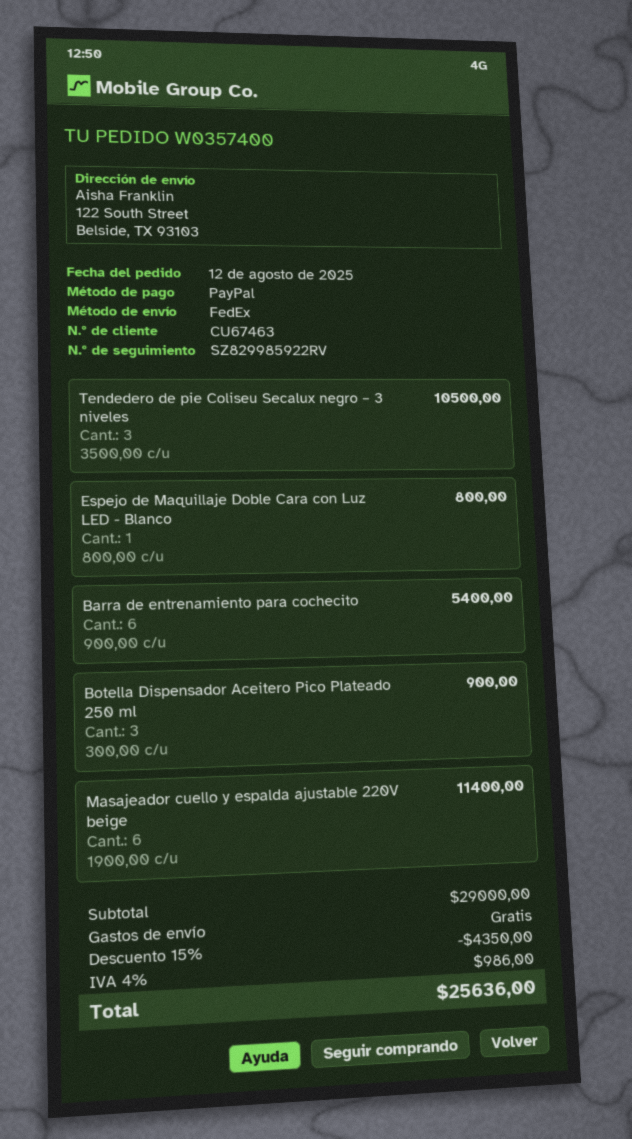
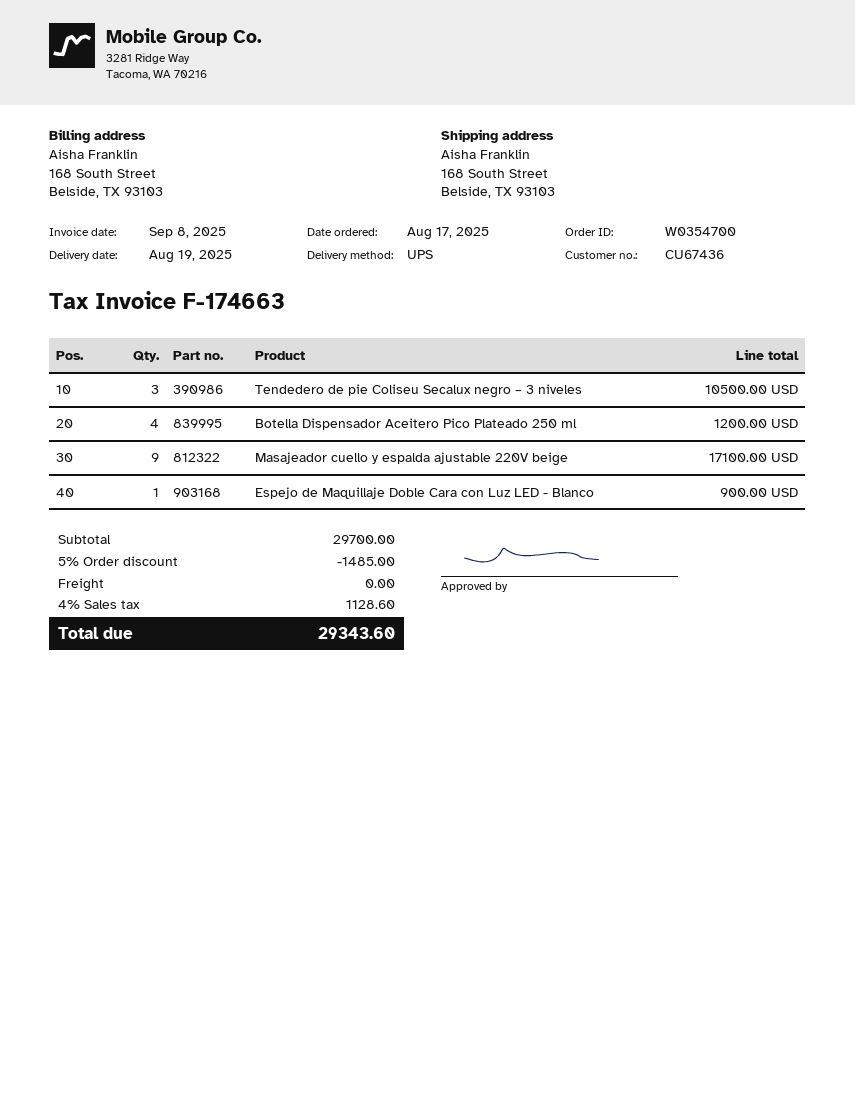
order number: W0357400 -> W0354700
order date: 2025-08-12 -> 2025-08-17
customer number: CU67463 -> CU67436
shipping method: FedEx -> UPS
ship to: 122 South Street, Belside, TX 93103 -> 168 South Street, Belside, TX 93103
Espejo de Maquillaje Doble Cara con Luz LED - Blanco: 1 for 800.00 -> 1 for 900.00
Barra de entrenamiento para cochecito: 6 for 5400.00 -> none
Botella Dispensador Aceitero Pico Plateado 250 ml: 3 for 900.00 -> 4 for 1200.00
Masajeador cuello y espalda ajustable 220V beige: 6 for 11400.00 -> 9 for 17100.00
subtotal: 29000.00 -> 29700.00
discount: 15% = 4350.00 -> 5% = 1485.00
tax: 4% = 986.00 -> 4% = 1128.60
total: 25636.00 -> 29343.60

